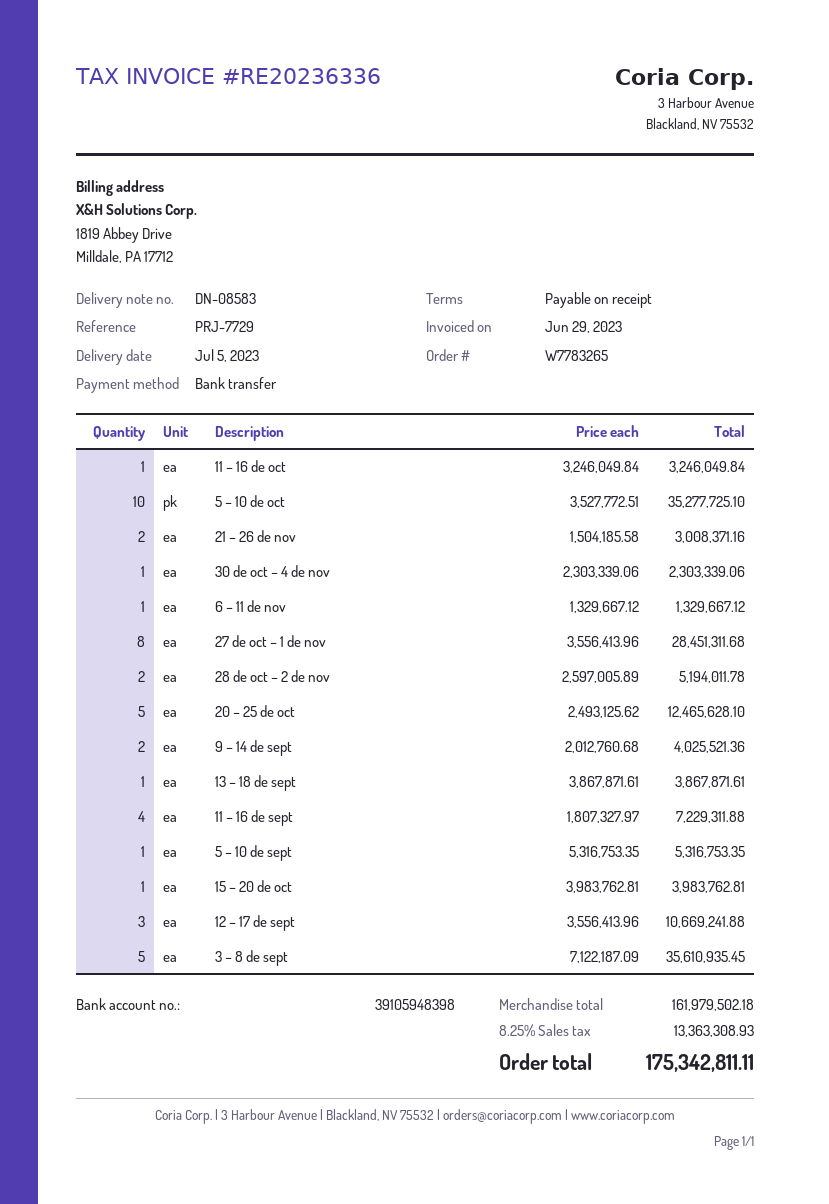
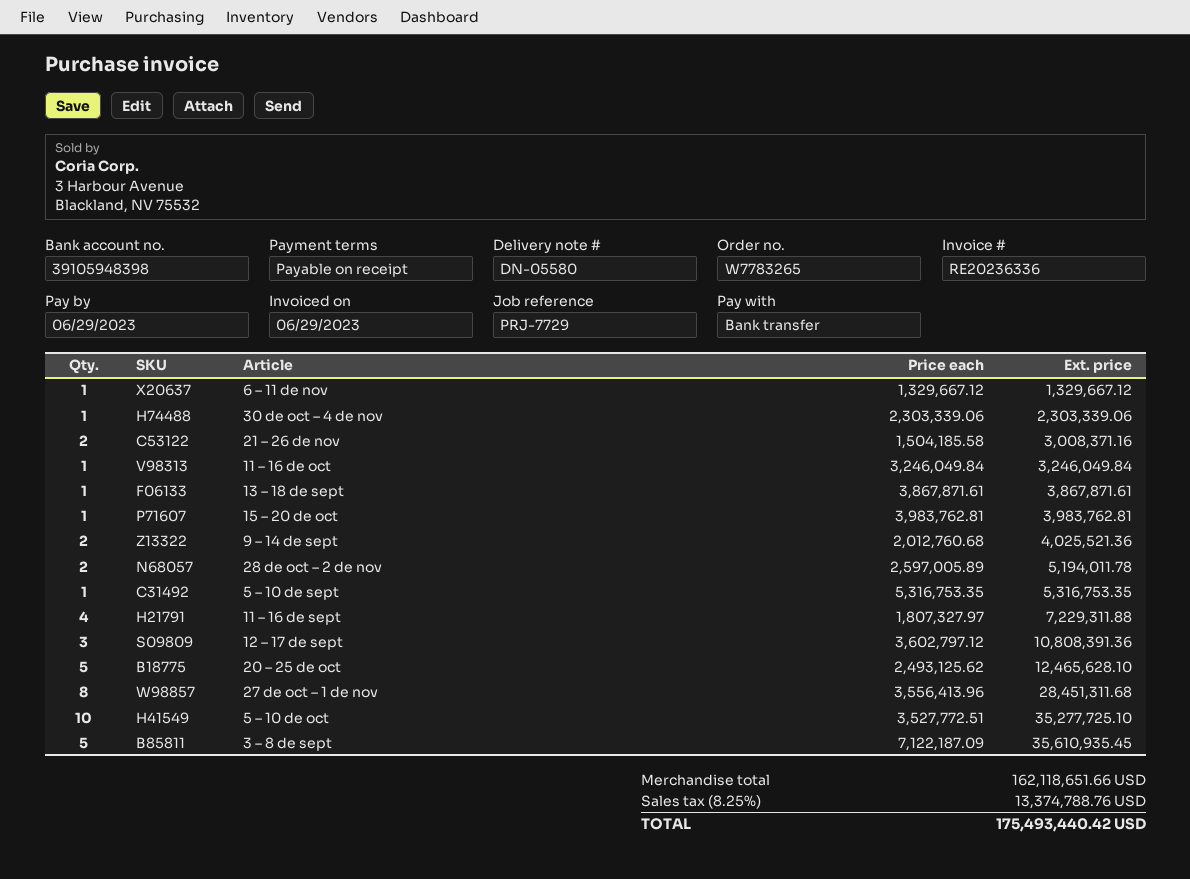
delivery note number: DN-08583 -> DN-05580
12 – 17 de sept: 3 x 3556413.96 = 10669241.88 -> 3 x 3602797.12 = 10808391.36
subtotal: 161979502.18 -> 162118651.66
tax: 8.25% = 13363308.93 -> 8.25% = 13374788.76
total: 175342811.11 -> 175493440.42

